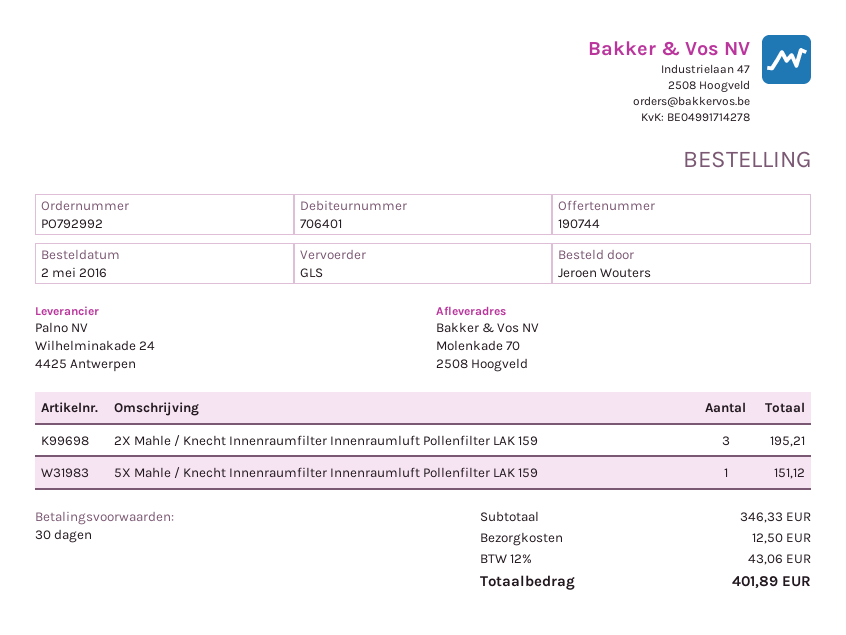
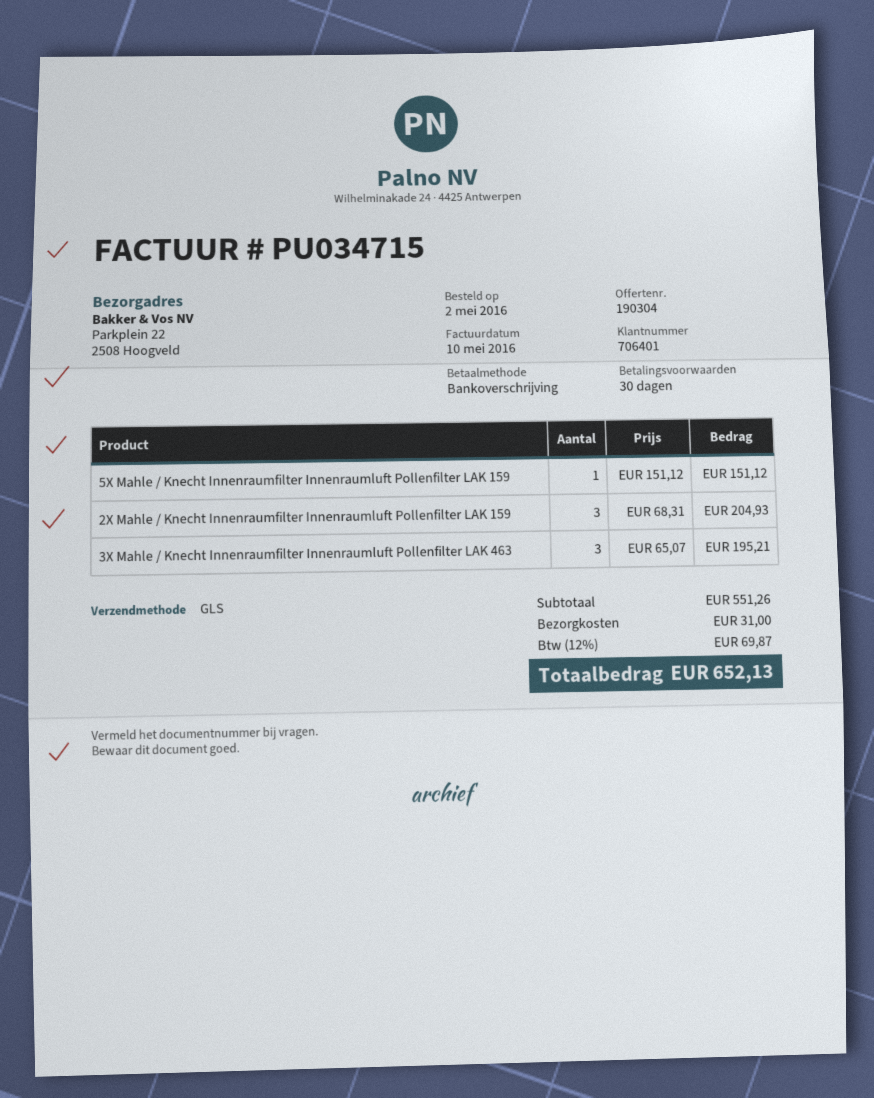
quote number: 190744 -> 190304
ship to: Molenkade 70, 2508 Hoogveld -> Parkplein 22, 2508 Hoogveld
2X Mahle / Knecht Innenraumfilter Innenraumluft Pollenfilter LAK 159: 3 for 195.21 -> 3 for 204.93
3X Mahle / Knecht Innenraumfilter Innenraumluft Pollenfilter LAK 463: none -> 3 for 195.21
subtotal: 346.33 -> 551.26
shipping: 12.50 -> 31.00
tax: 12% = 43.06 -> 12% = 69.87
total: 401.89 -> 652.13

